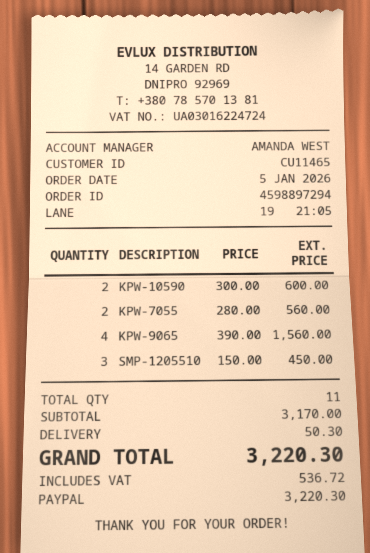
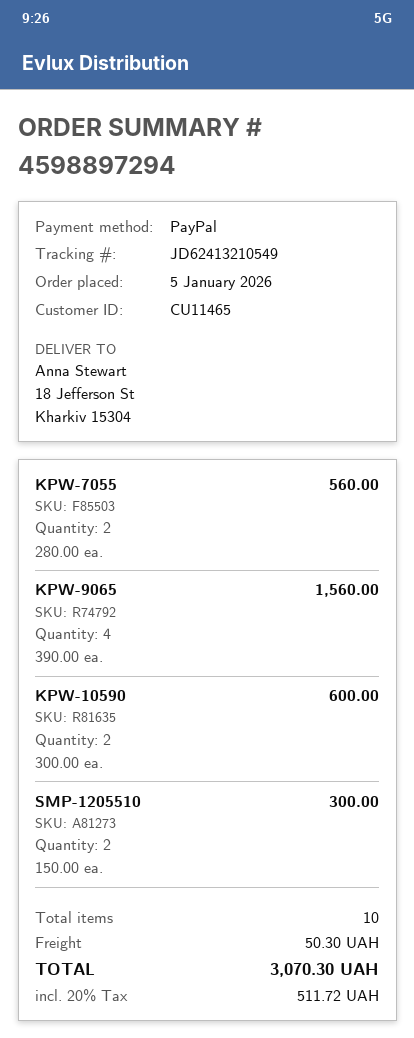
SMP-1205510: 3 x 150.00 = 450.00 -> 2 x 150.00 = 300.00
total quantity: 11 -> 10
tax: 536.72 -> 511.72
total: 3220.30 -> 3070.30

